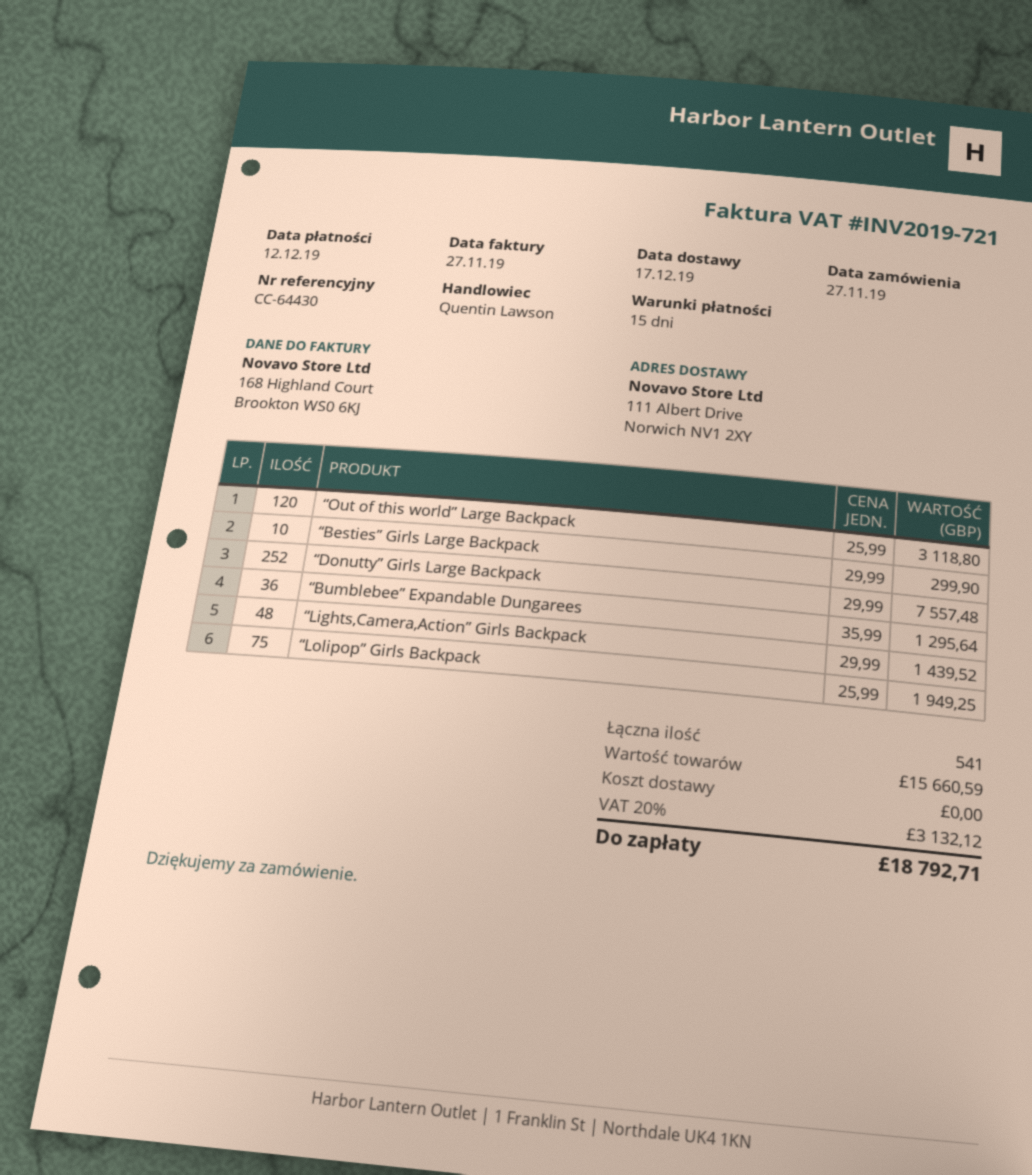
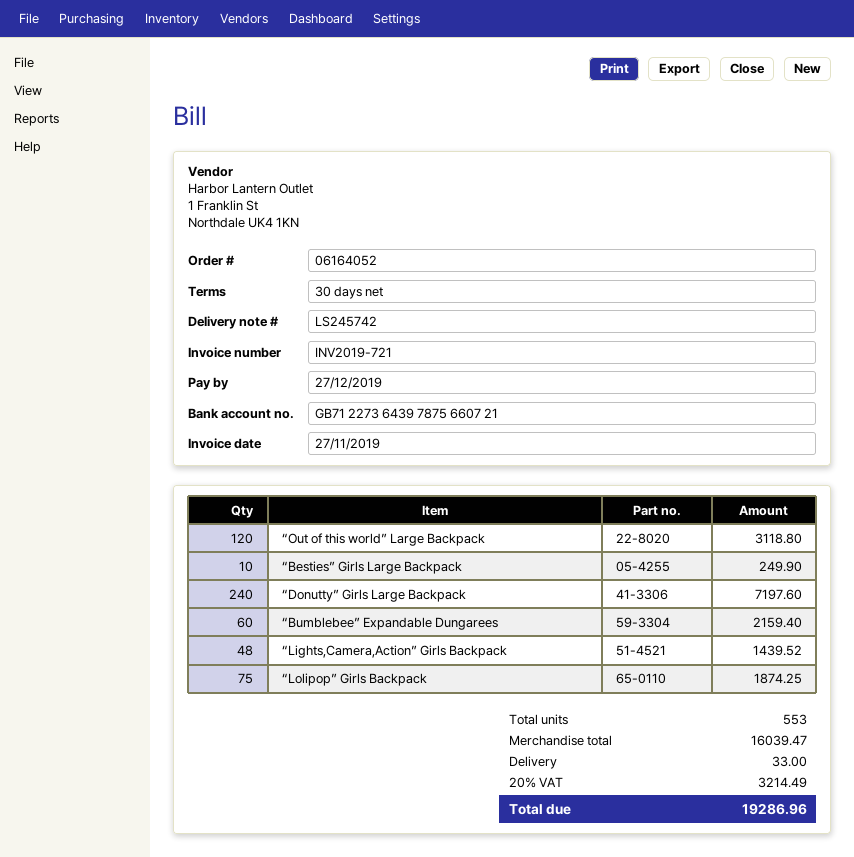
payment terms: 15 days -> 30 days
due date: 2019-12-12 -> 2019-12-27
“Besties” Girls Large Backpack: 10 for 299.90 -> 10 for 249.90
“Donutty” Girls Large Backpack: 252 for 7557.48 -> 240 for 7197.60
“Bumblebee” Expandable Dungarees: 36 for 1295.64 -> 60 for 2159.40
“Lolipop” Girls Backpack: 75 for 1949.25 -> 75 for 1874.25
total quantity: 541 -> 553
subtotal: 15660.59 -> 16039.47
shipping: 0.00 -> 33.00
tax: 20% = 3132.12 -> 20% = 3214.49
total: 18792.71 -> 19286.96

